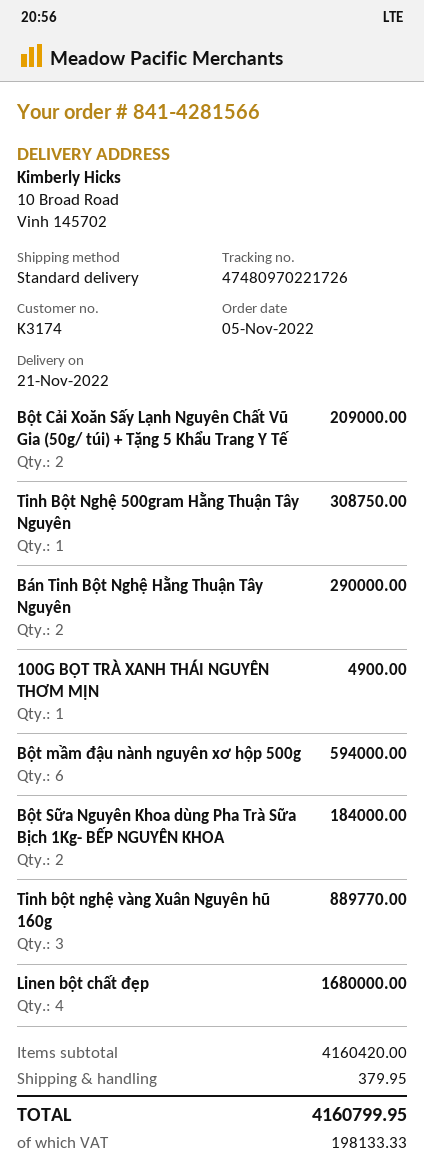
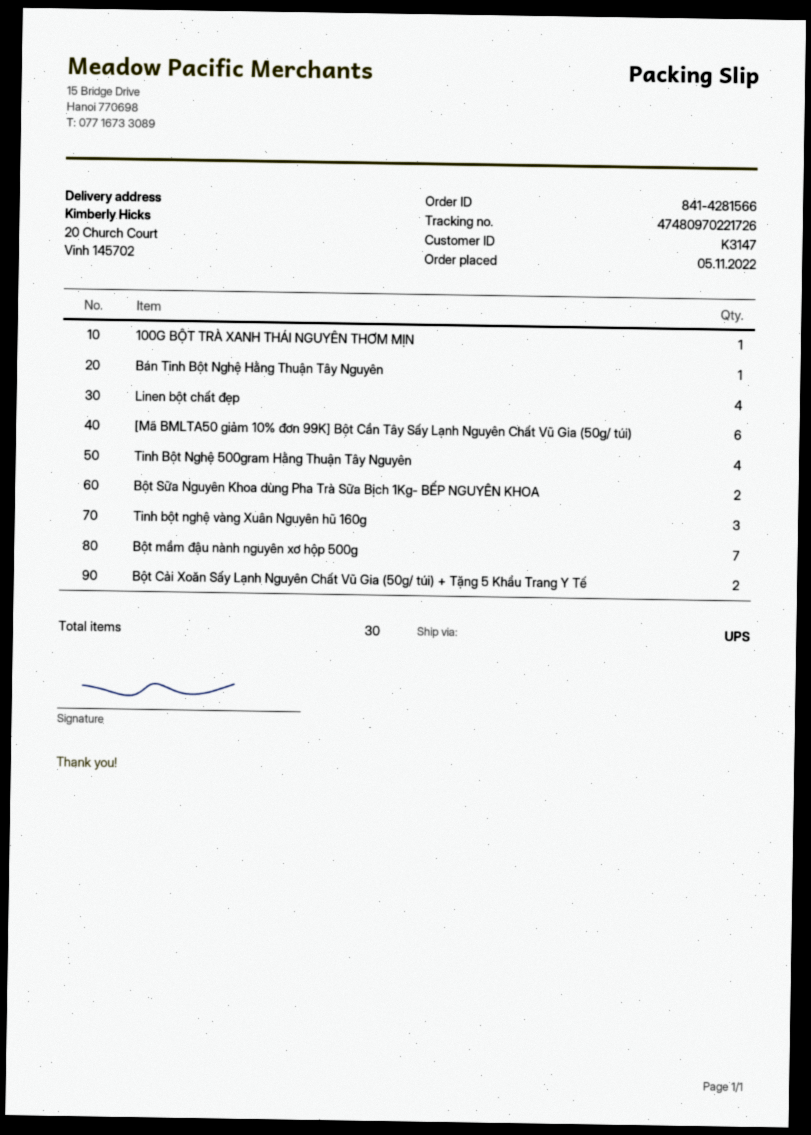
customer number: K3174 -> K3147
shipping method: standard -> UPS
ship to: 10 Broad Road, Vinh 145702 -> 20 Church Court, Vinh 145702
Tinh Bột Nghệ 500gram Hằng Thuận Tây Nguyên: 1 -> 4
Bán Tinh Bột Nghệ Hằng Thuận Tây Nguyên: 2 -> 1
Bột mầm đậu nành nguyên xơ hộp 500g: 6 -> 7
[Mã BMLTA50 giảm 10% đơn 99K] Bột Cần Tây Sấy Lạnh Nguyên Chất Vũ Gia (50g/ túi): none -> 6

